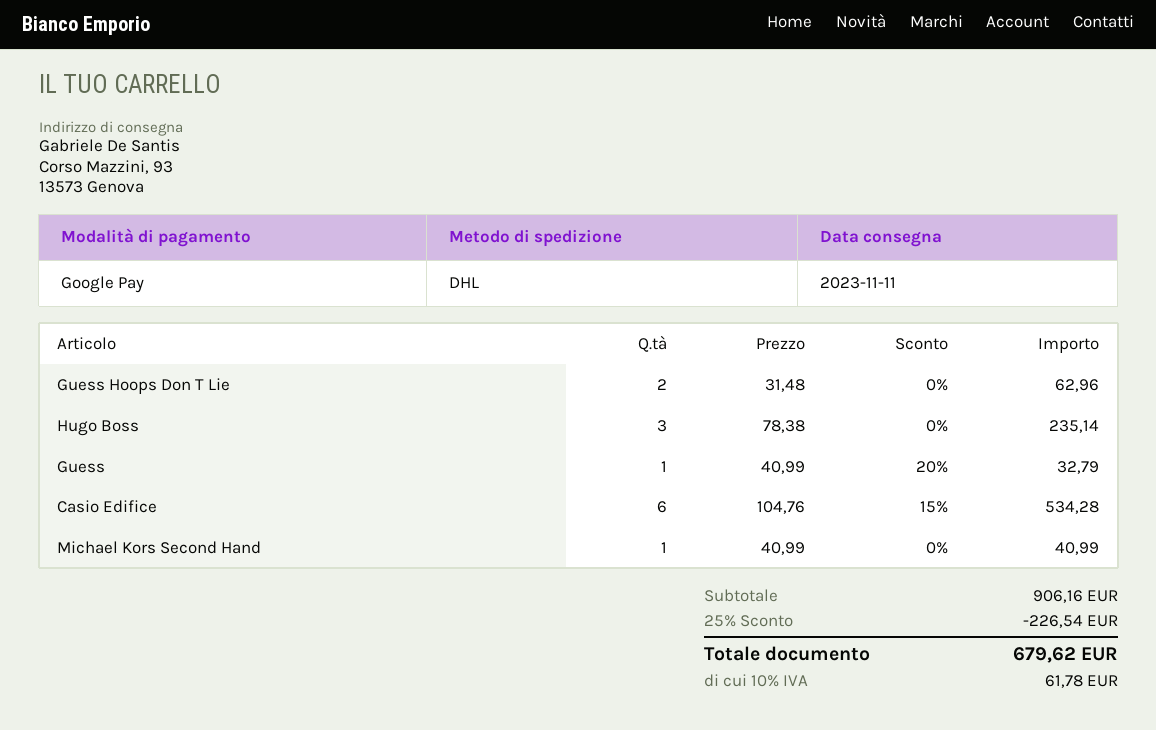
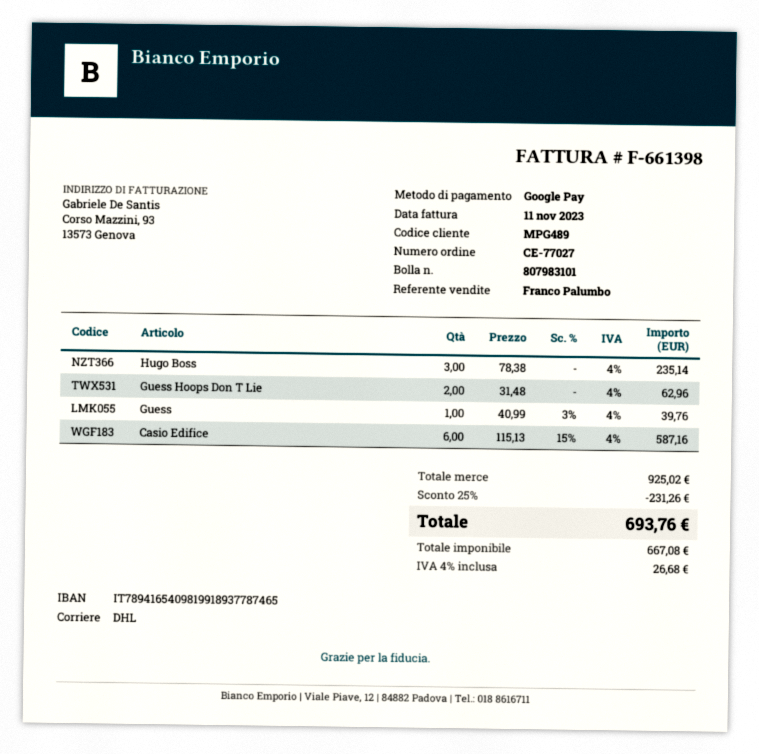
Guess: 1 x 40.99 - 20% = 32.79 -> 1 x 40.99 - 3% = 39.76
Casio Edifice: 6 x 104.76 - 15% = 534.28 -> 6 x 115.13 - 15% = 587.16
Michael Kors Second Hand: 1 x 40.99 = 40.99 -> none
subtotal: 906.16 -> 925.02
discount: 25% = 226.54 -> 25% = 231.26
tax: 10% = 61.78 -> 4% = 26.68
total: 679.62 -> 693.76

